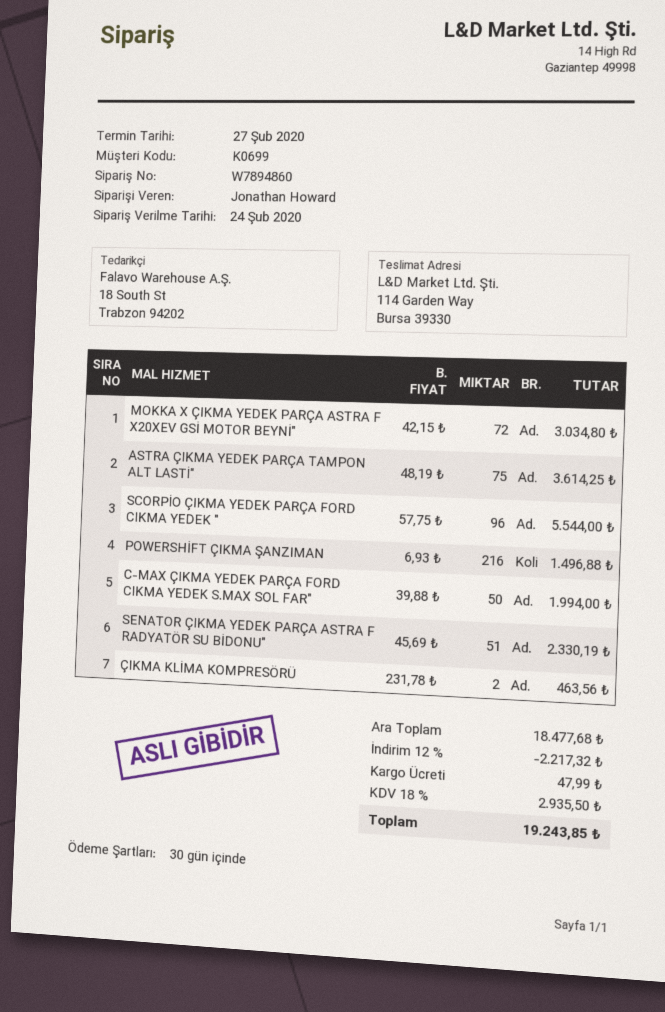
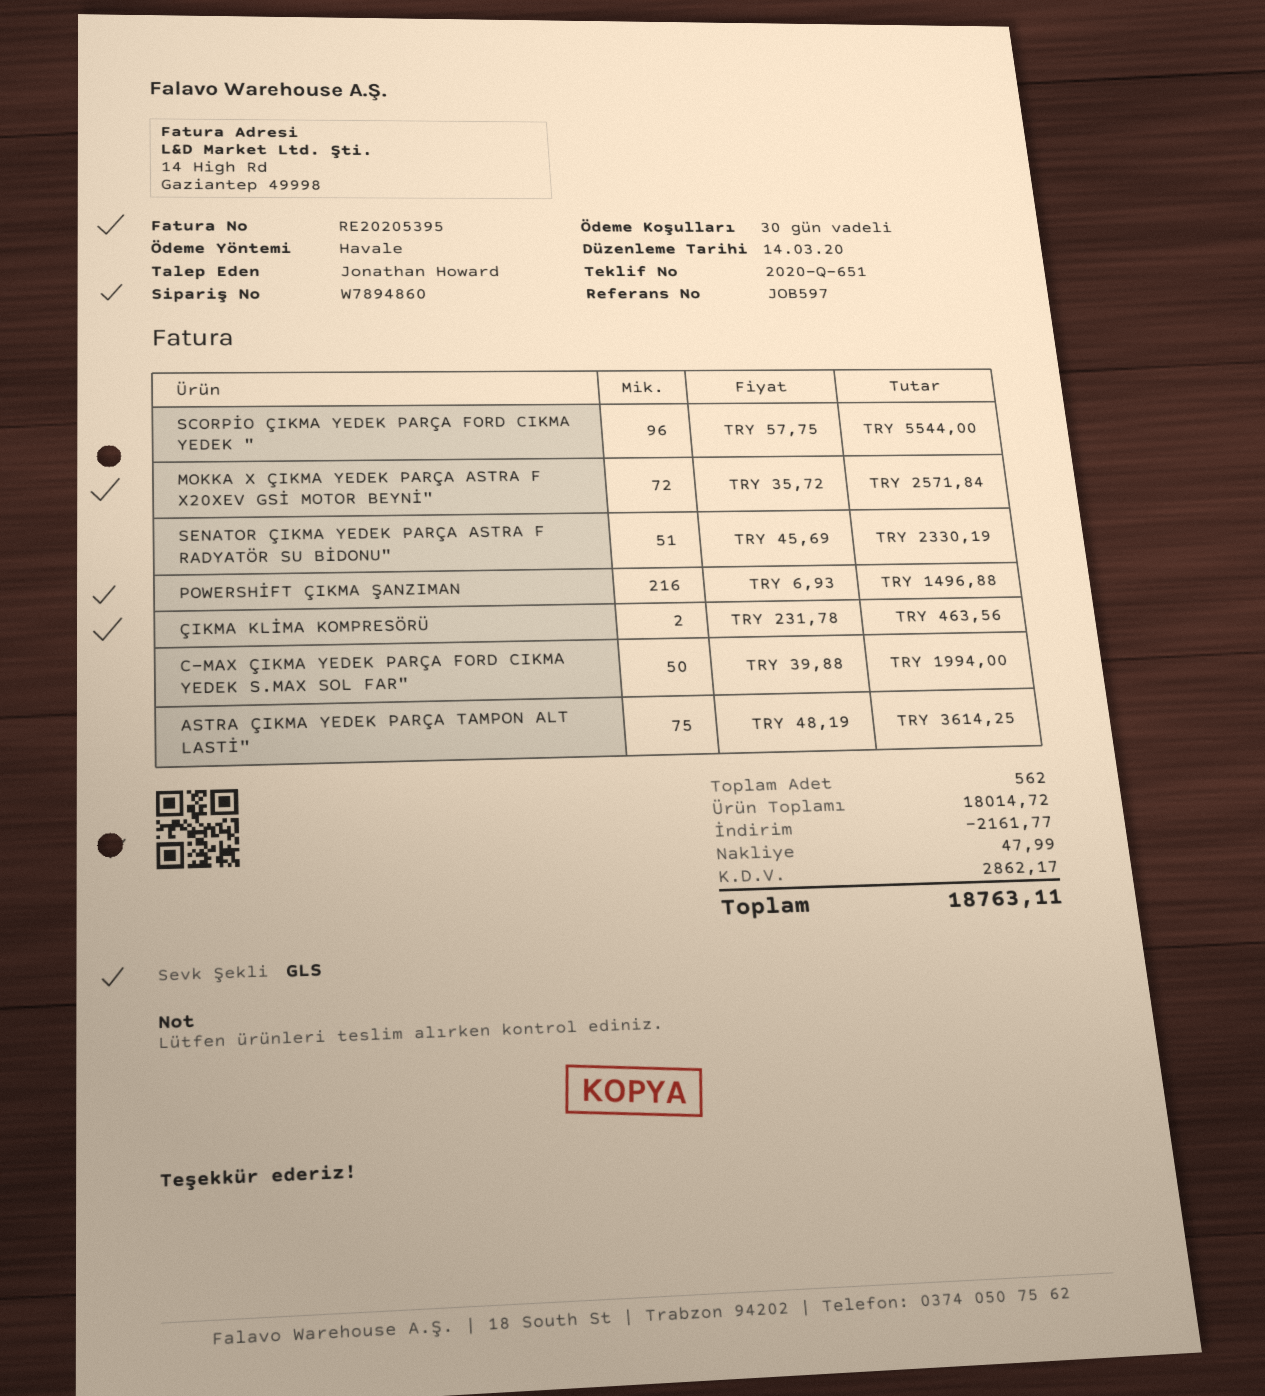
MOKKA X ÇIKMA YEDEK PARÇA ASTRA F X20XEV GSİ MOTOR BEYNİ": 72 x 42.15 = 3034.80 -> 72 x 35.72 = 2571.84
subtotal: 18477.68 -> 18014.72
discount: 2217.32 -> 2161.77
tax: 2935.50 -> 2862.17
total: 19243.85 -> 18763.11

